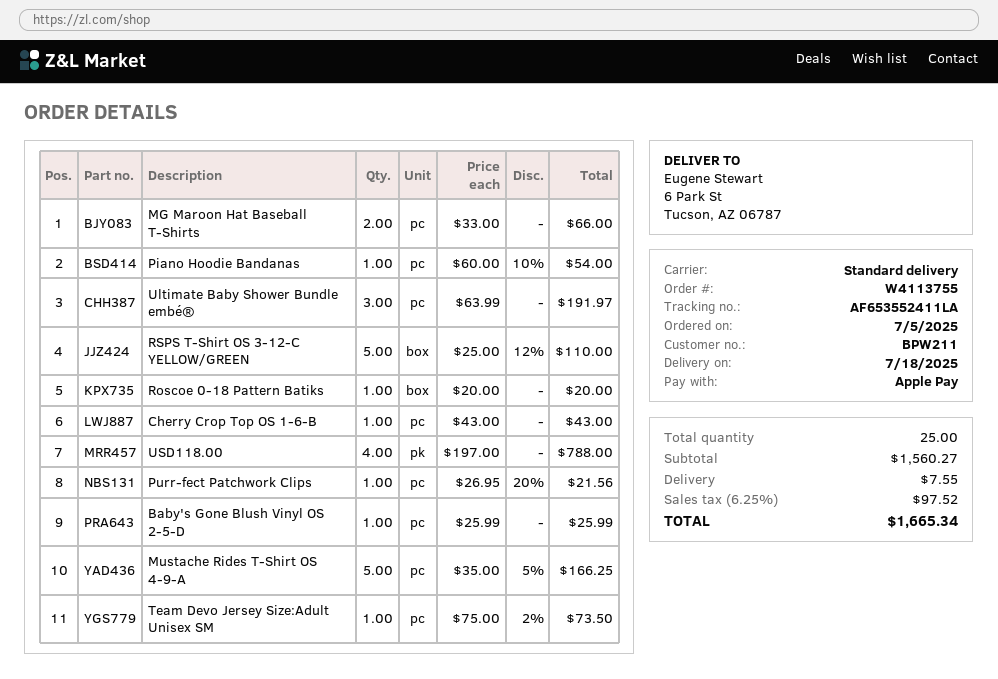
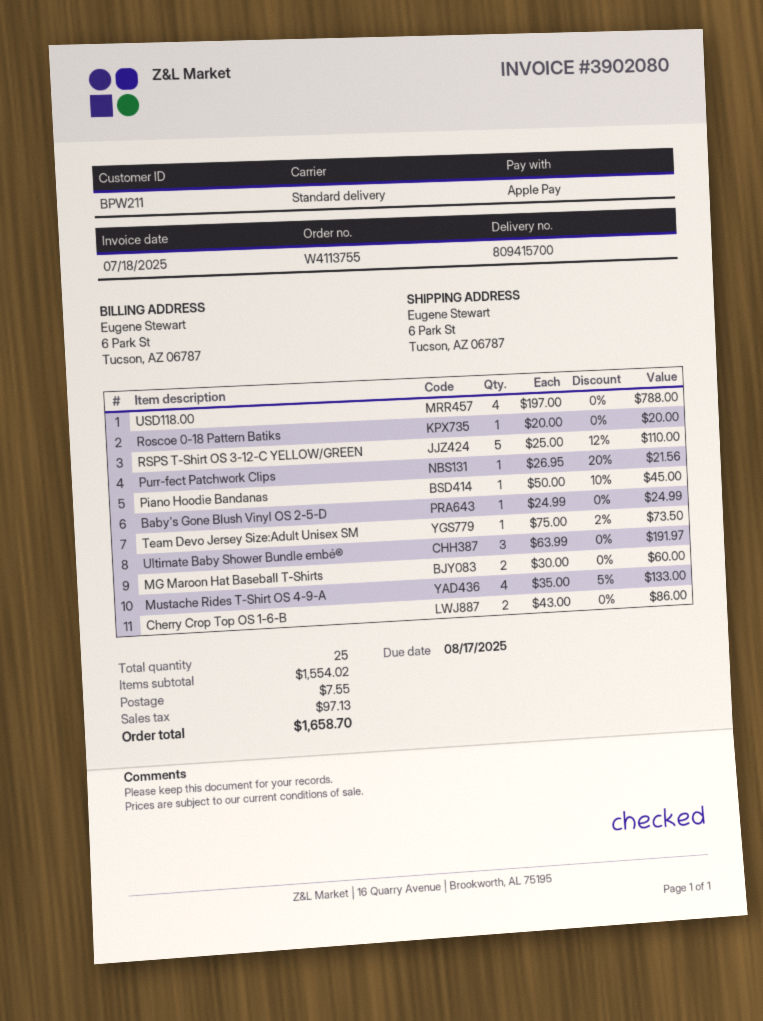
MG Maroon Hat Baseball T-Shirts: 2 x 33.00 = 66.00 -> 2 x 30.00 = 60.00
Piano Hoodie Bandanas: 1 x 60.00 - 10% = 54.00 -> 1 x 50.00 - 10% = 45.00
Cherry Crop Top OS 1-6-B: 1 x 43.00 = 43.00 -> 2 x 43.00 = 86.00
Baby's Gone Blush Vinyl OS 2-5-D: 1 x 25.99 = 25.99 -> 1 x 24.99 = 24.99
Mustache Rides T-Shirt OS 4-9-A: 5 x 35.00 - 5% = 166.25 -> 4 x 35.00 - 5% = 133.00
subtotal: 1560.27 -> 1554.02
tax: 97.52 -> 97.13
total: 1665.34 -> 1658.70

